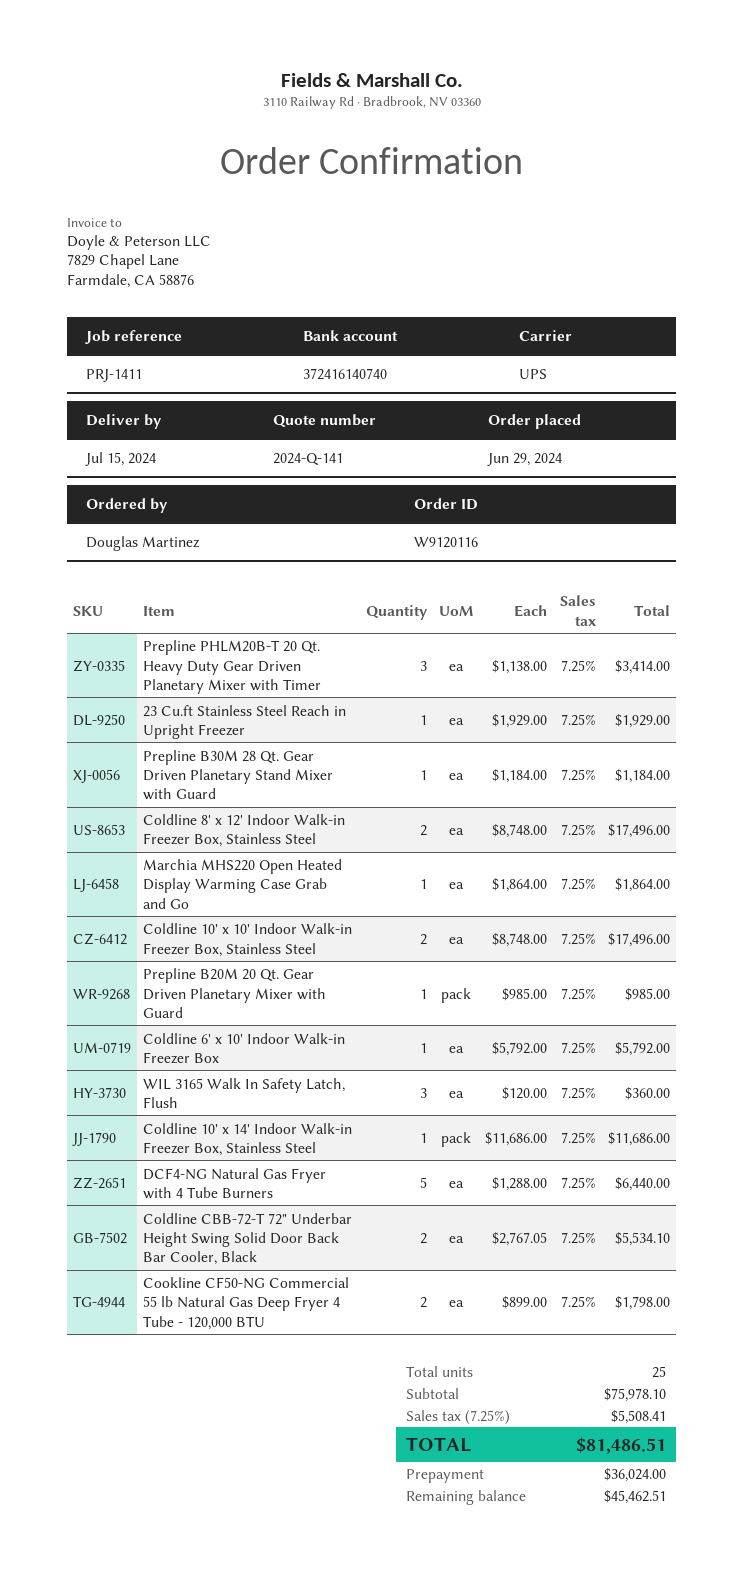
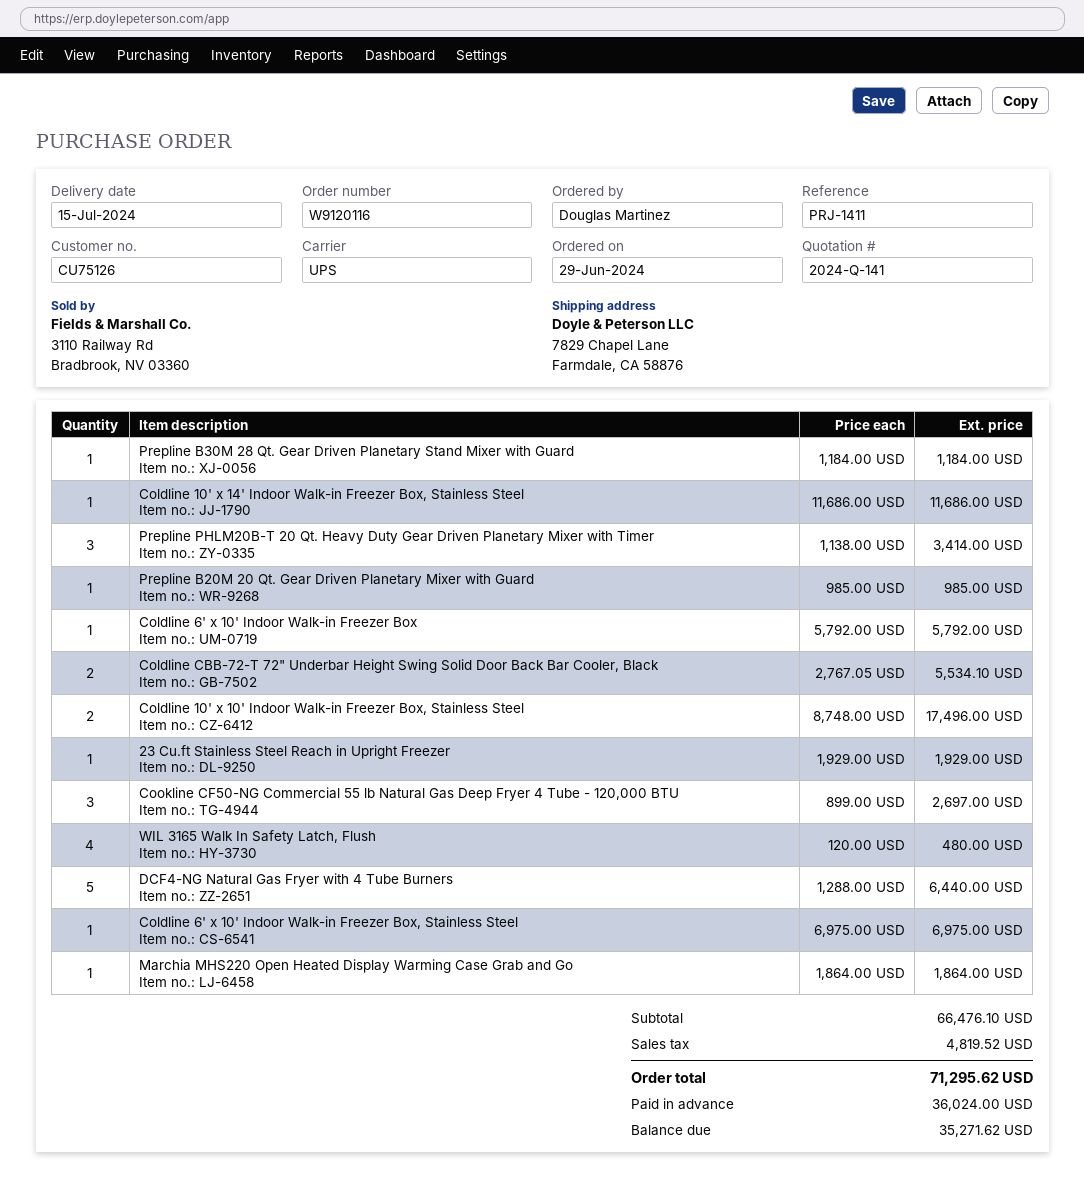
Coldline 8' x 12' Indoor Walk-in Freezer Box, Stainless Steel: 2 x 8748.00 = 17496.00 -> none
WIL 3165 Walk In Safety Latch, Flush: 3 x 120.00 = 360.00 -> 4 x 120.00 = 480.00
Cookline CF50-NG Commercial 55 lb Natural Gas Deep Fryer 4 Tube - 120,000 BTU: 2 x 899.00 = 1798.00 -> 3 x 899.00 = 2697.00
Coldline 6' x 10' Indoor Walk-in Freezer Box, Stainless Steel: none -> 1 x 6975.00 = 6975.00
subtotal: 75978.10 -> 66476.10
tax: 5508.41 -> 4819.52
total: 81486.51 -> 71295.62
balance: 45462.51 -> 35271.62

